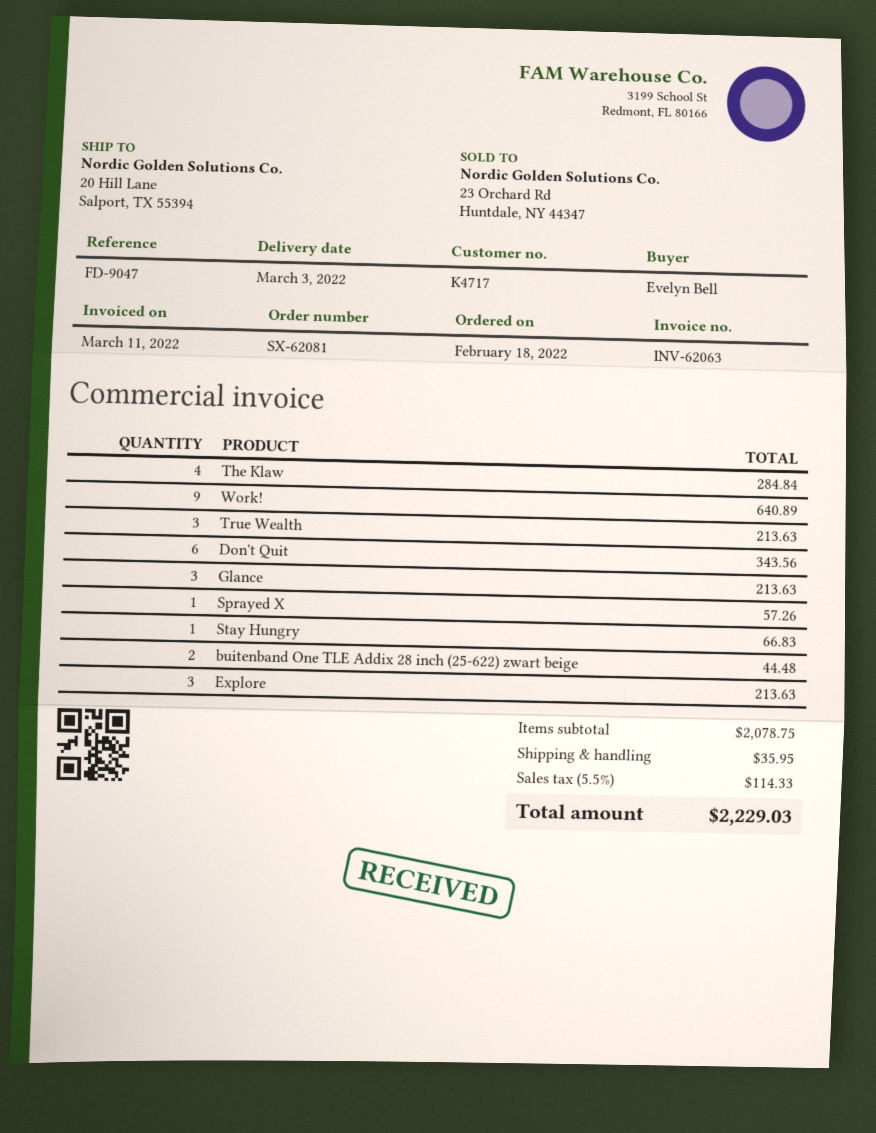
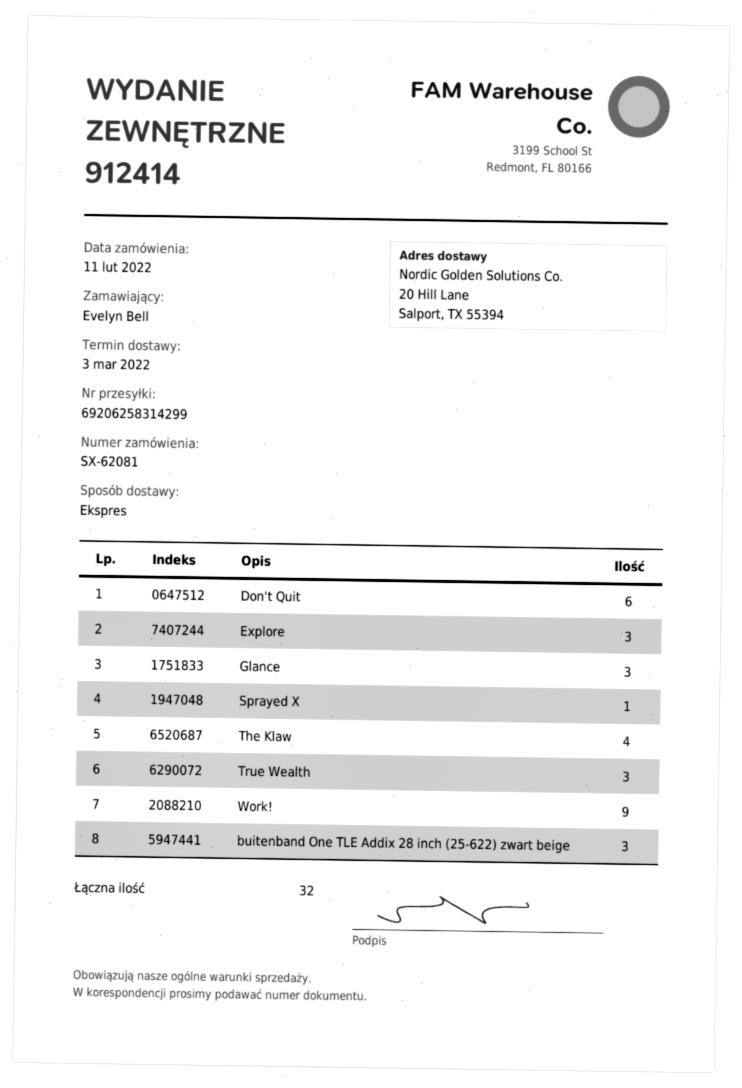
order date: 2022-02-18 -> 2022-02-11
Stay Hungry: 1 -> none
buitenband One TLE Addix 28 inch (25-622) zwart beige: 2 -> 3

